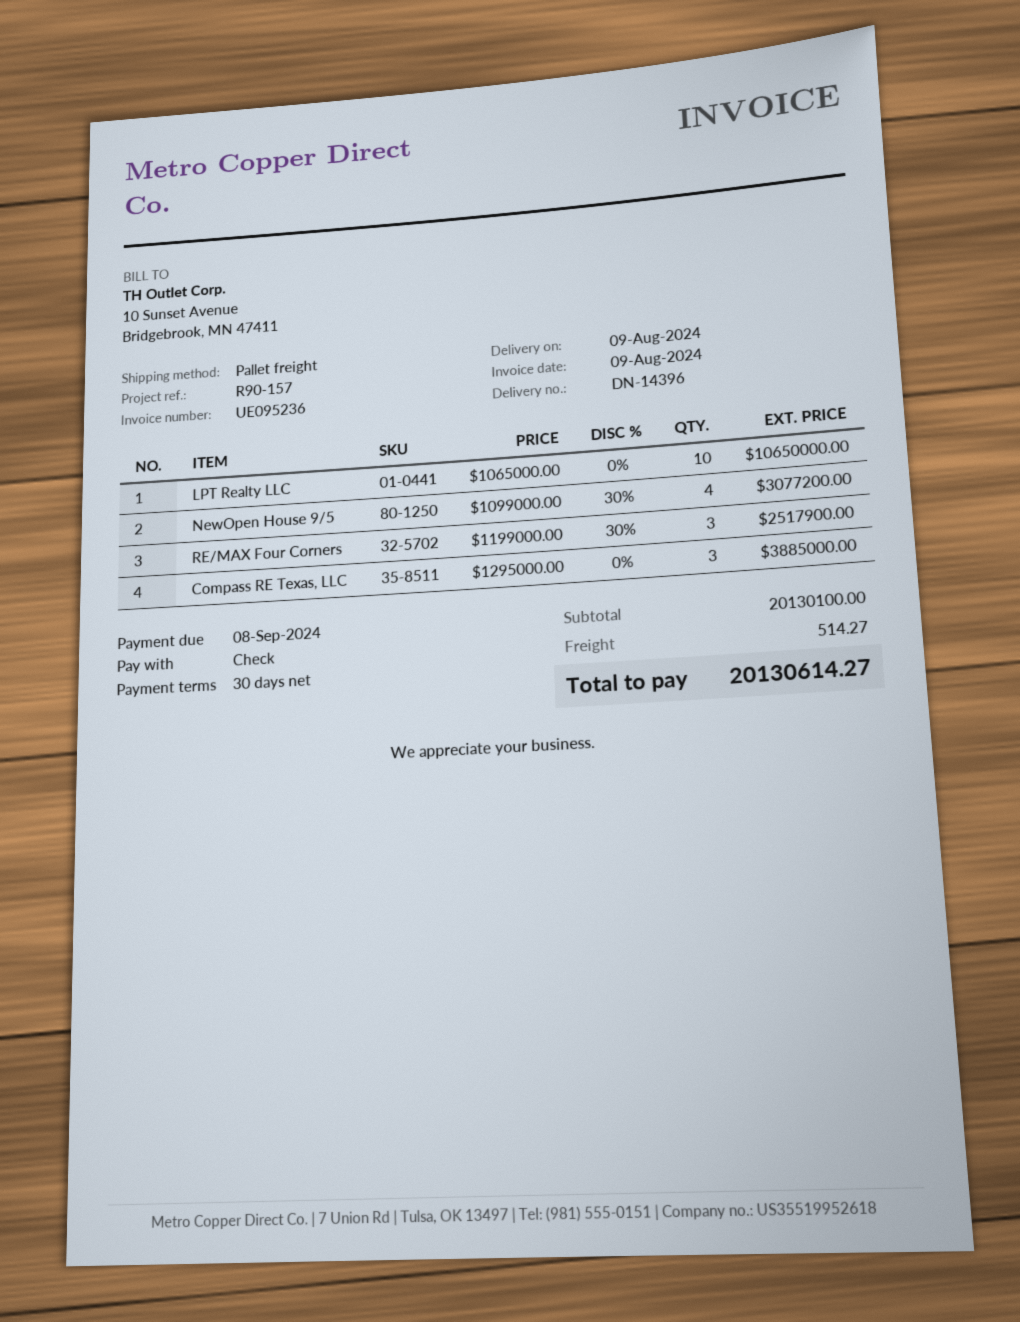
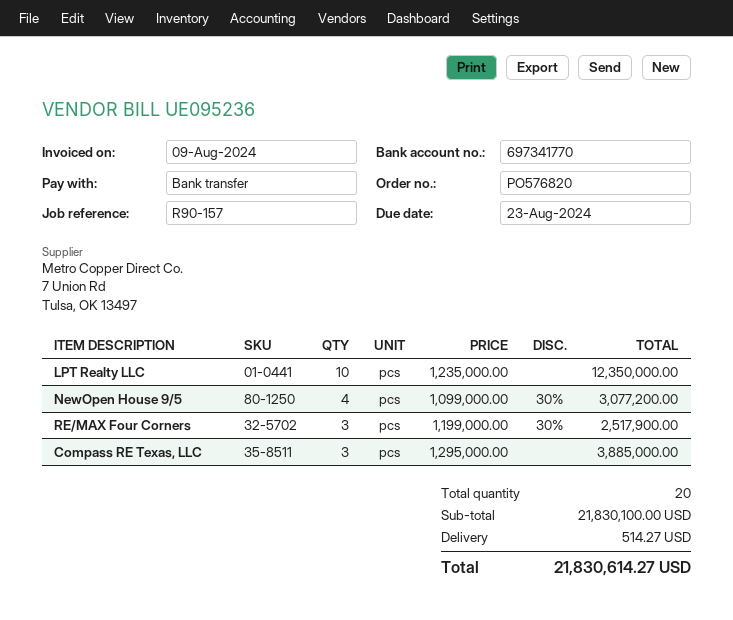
due date: 2024-09-08 -> 2024-08-23
payment method: cheque -> bank transfer
LPT Realty LLC: 10 x 1065000.00 = 10650000.00 -> 10 x 1235000.00 = 12350000.00
subtotal: 20130100.00 -> 21830100.00
total: 20130614.27 -> 21830614.27

